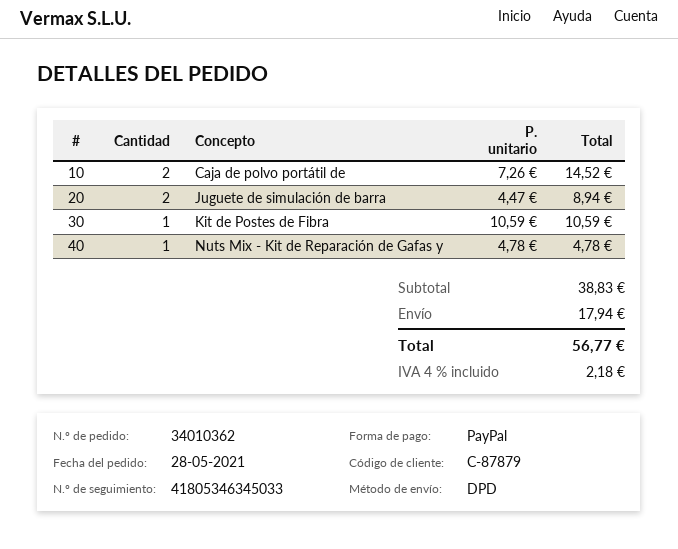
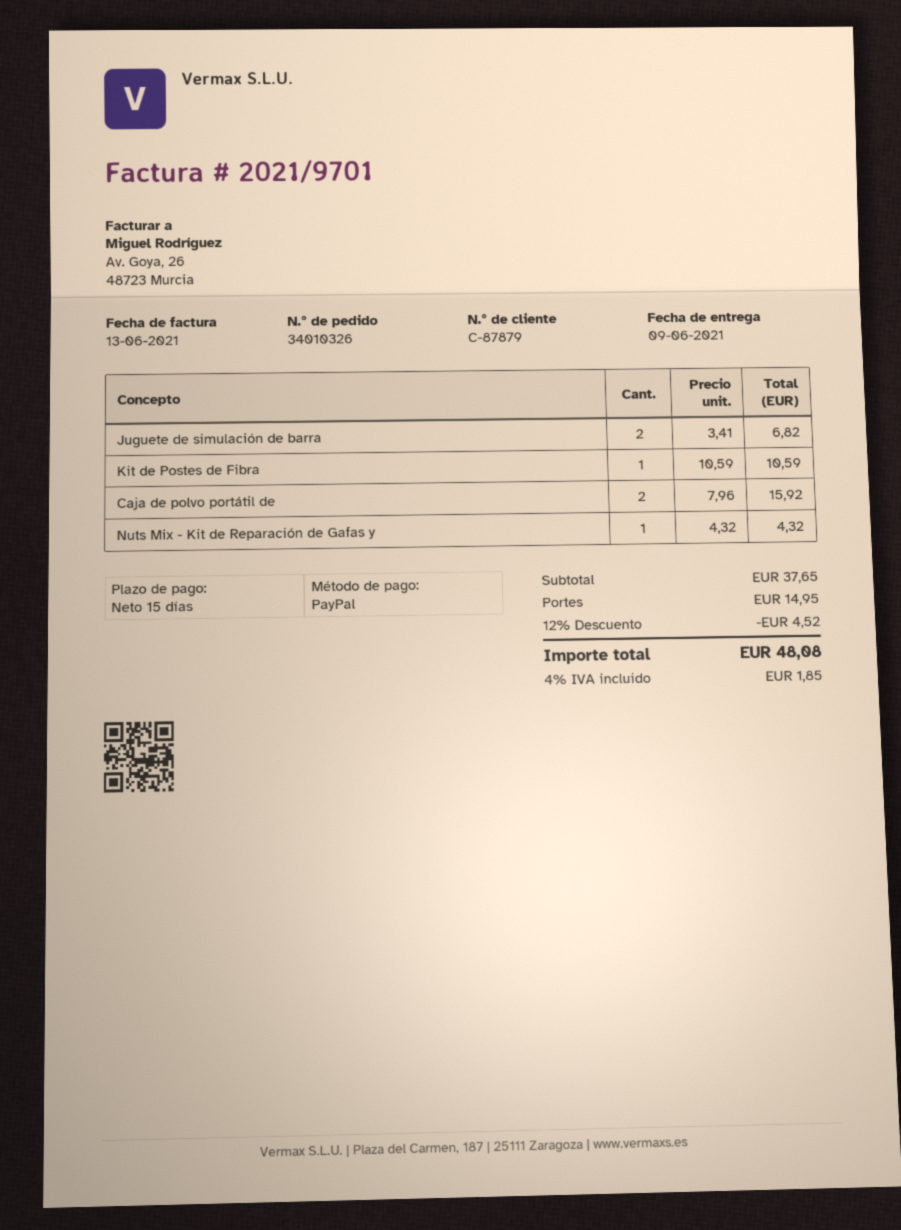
order number: 34010362 -> 34010326
Caja de polvo portátil de: 2 x 7.26 = 14.52 -> 2 x 7.96 = 15.92
Juguete de simulación de barra: 2 x 4.47 = 8.94 -> 2 x 3.41 = 6.82
Nuts Mix - Kit de Reparación de Gafas y: 1 x 4.78 = 4.78 -> 1 x 4.32 = 4.32
subtotal: 38.83 -> 37.65
discount: none -> 12% = 4.52
shipping: 17.94 -> 14.95
tax: 4% = 2.18 -> 4% = 1.85
total: 56.77 -> 48.08

